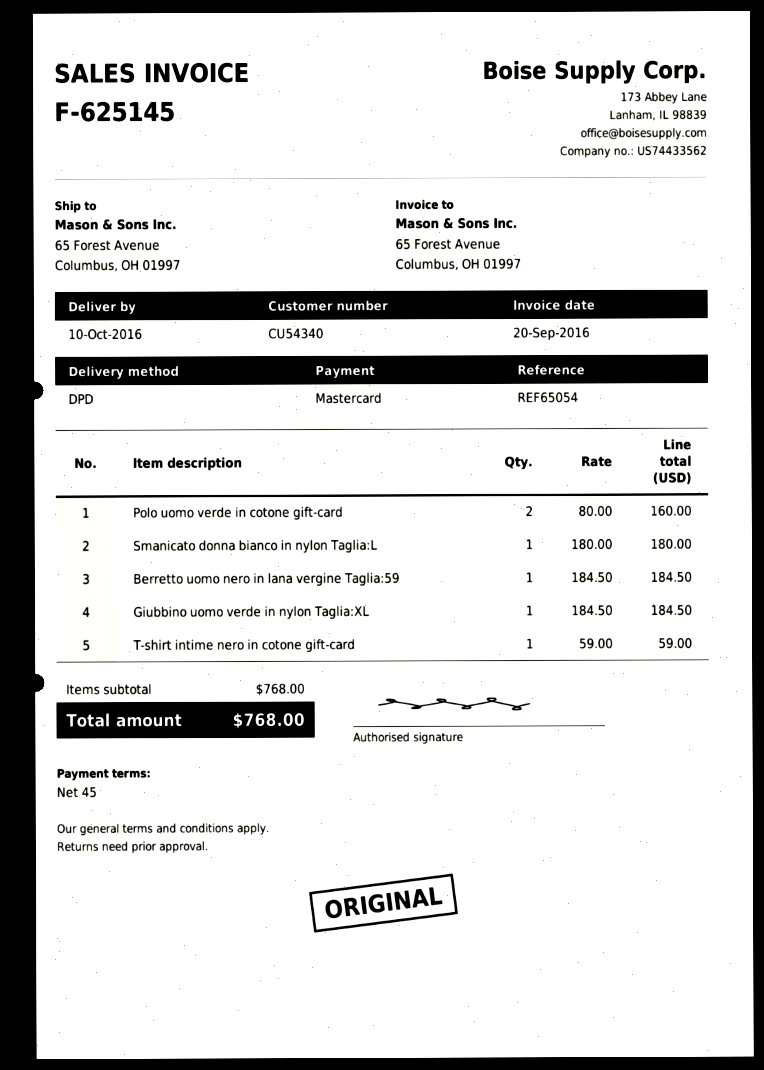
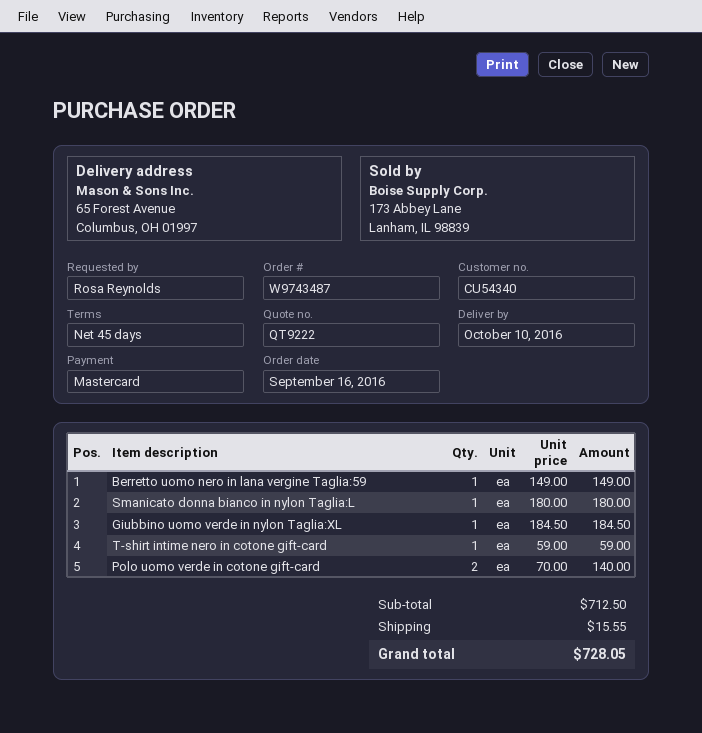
Polo uomo verde in cotone gift-card: 2 x 80.00 = 160.00 -> 2 x 70.00 = 140.00
Berretto uomo nero in lana vergine Taglia:59: 1 x 184.50 = 184.50 -> 1 x 149.00 = 149.00
subtotal: 768.00 -> 712.50
shipping: none -> 15.55
total: 768.00 -> 728.05

